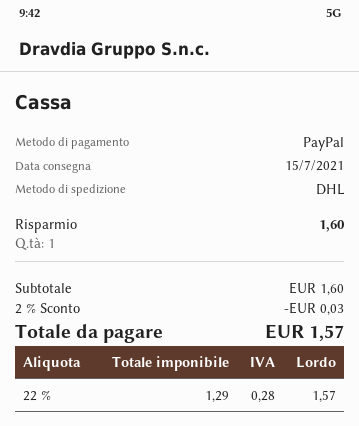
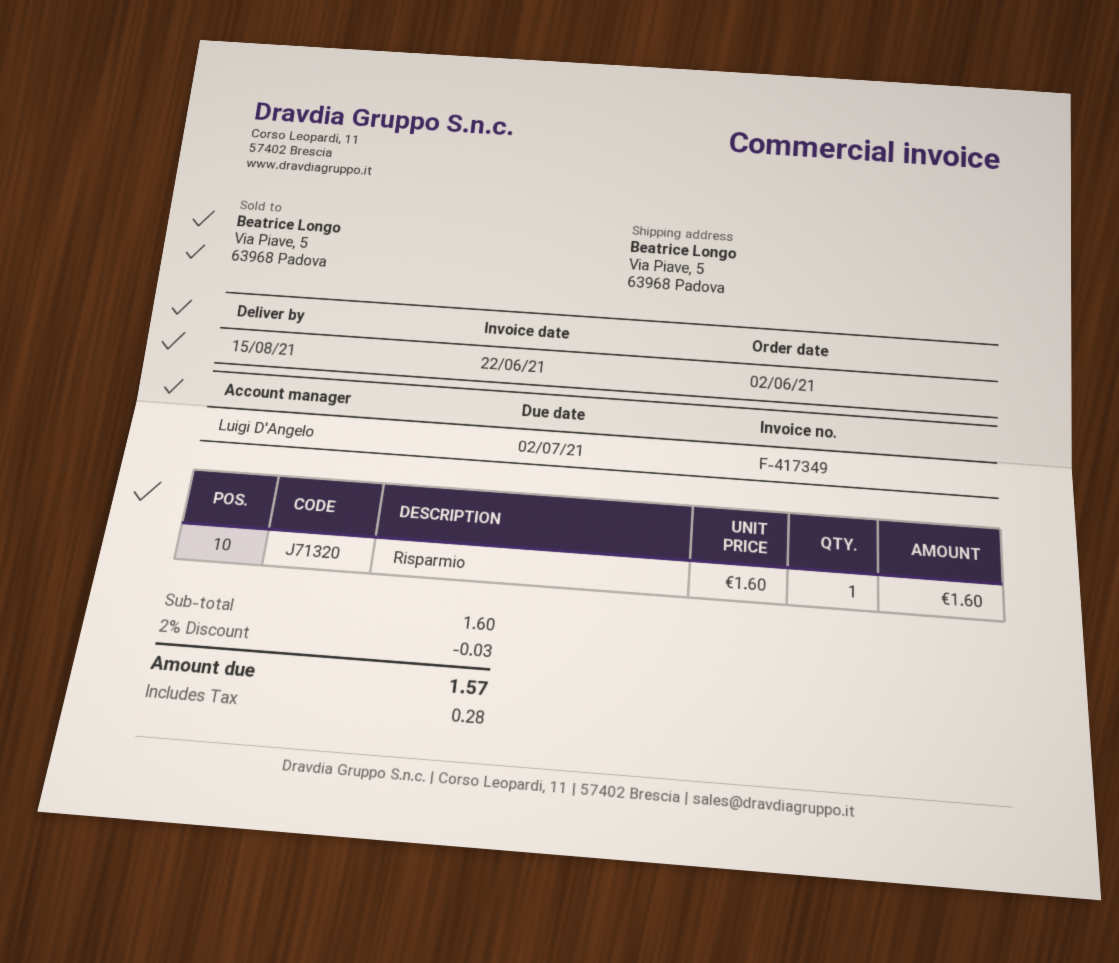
delivery date: 2021-07-15 -> 2021-08-15

